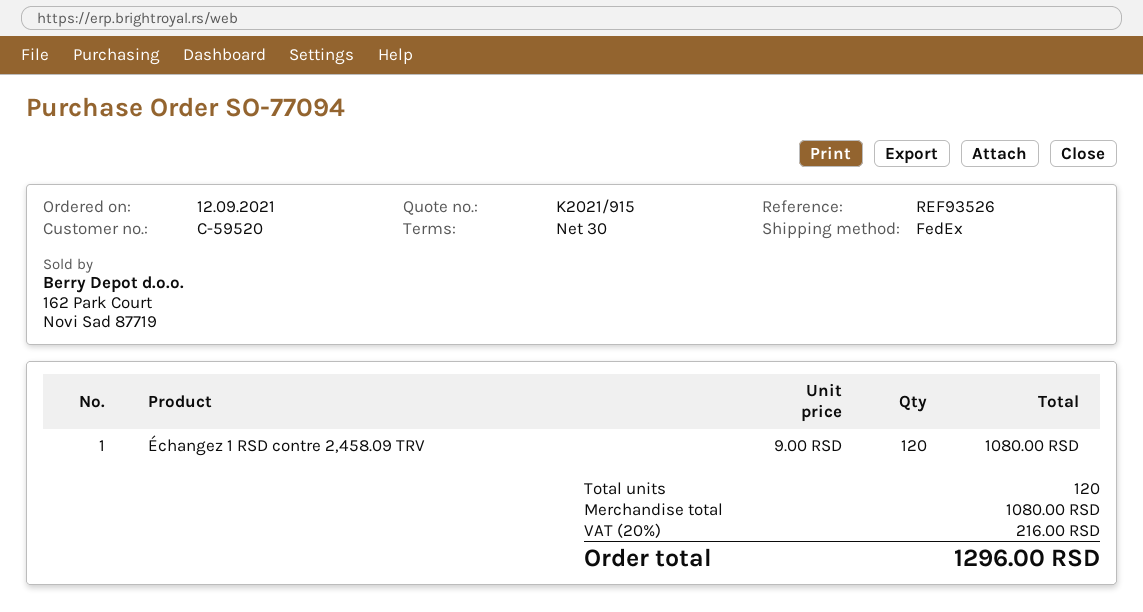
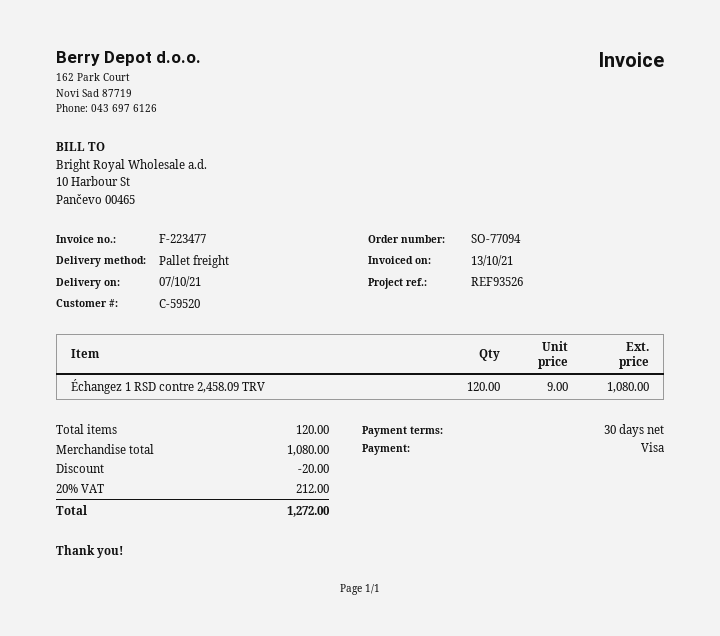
shipping method: FedEx -> pallet freight
discount: none -> 20.00
tax: 20% = 216.00 -> 20% = 212.00
total: 1296.00 -> 1272.00

